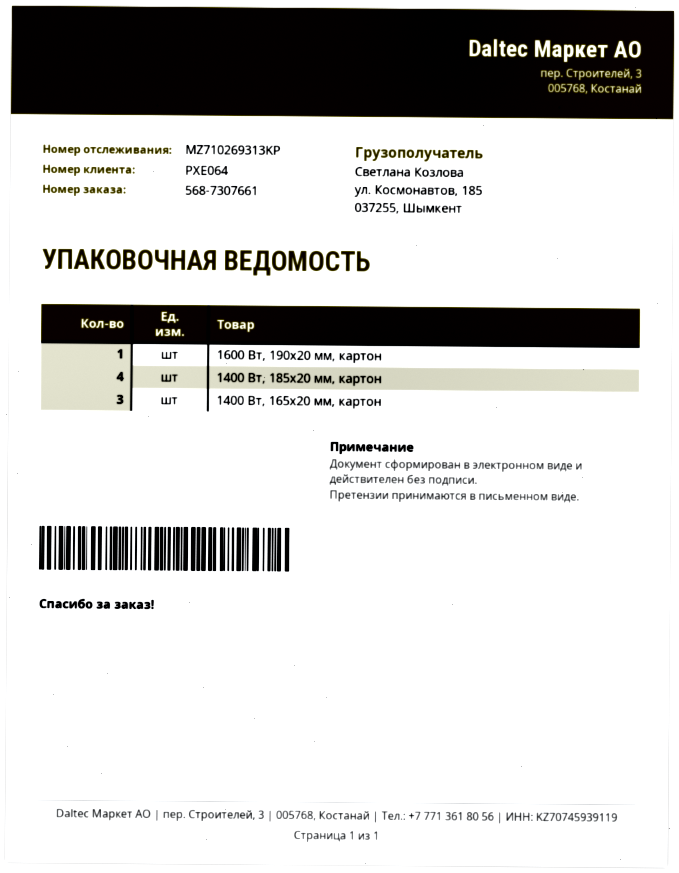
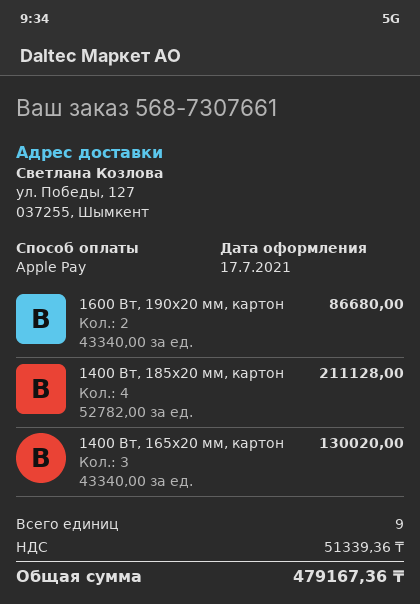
ship to: ул. Космонавтов, 185, 037255, Шымкент -> ул. Победы, 127, 037255, Шымкент
1600 Вт, 190x20 мм, картон: 1 -> 2

